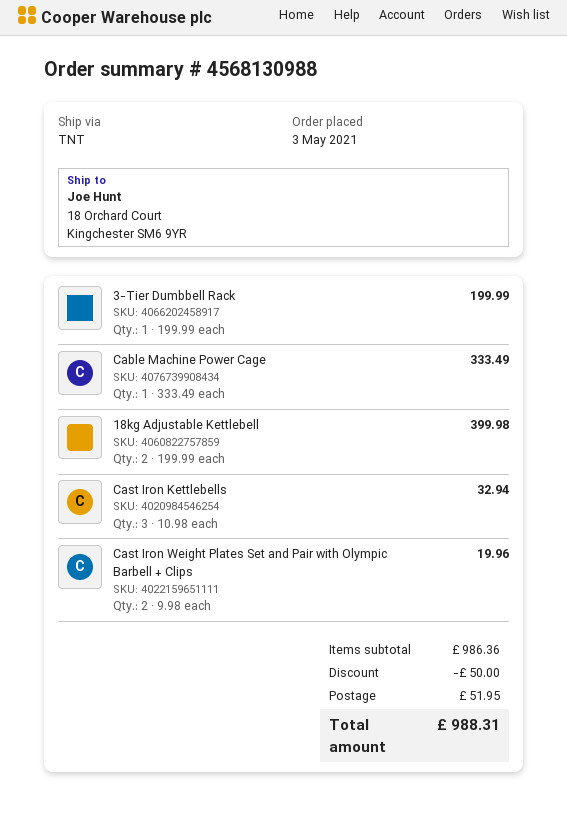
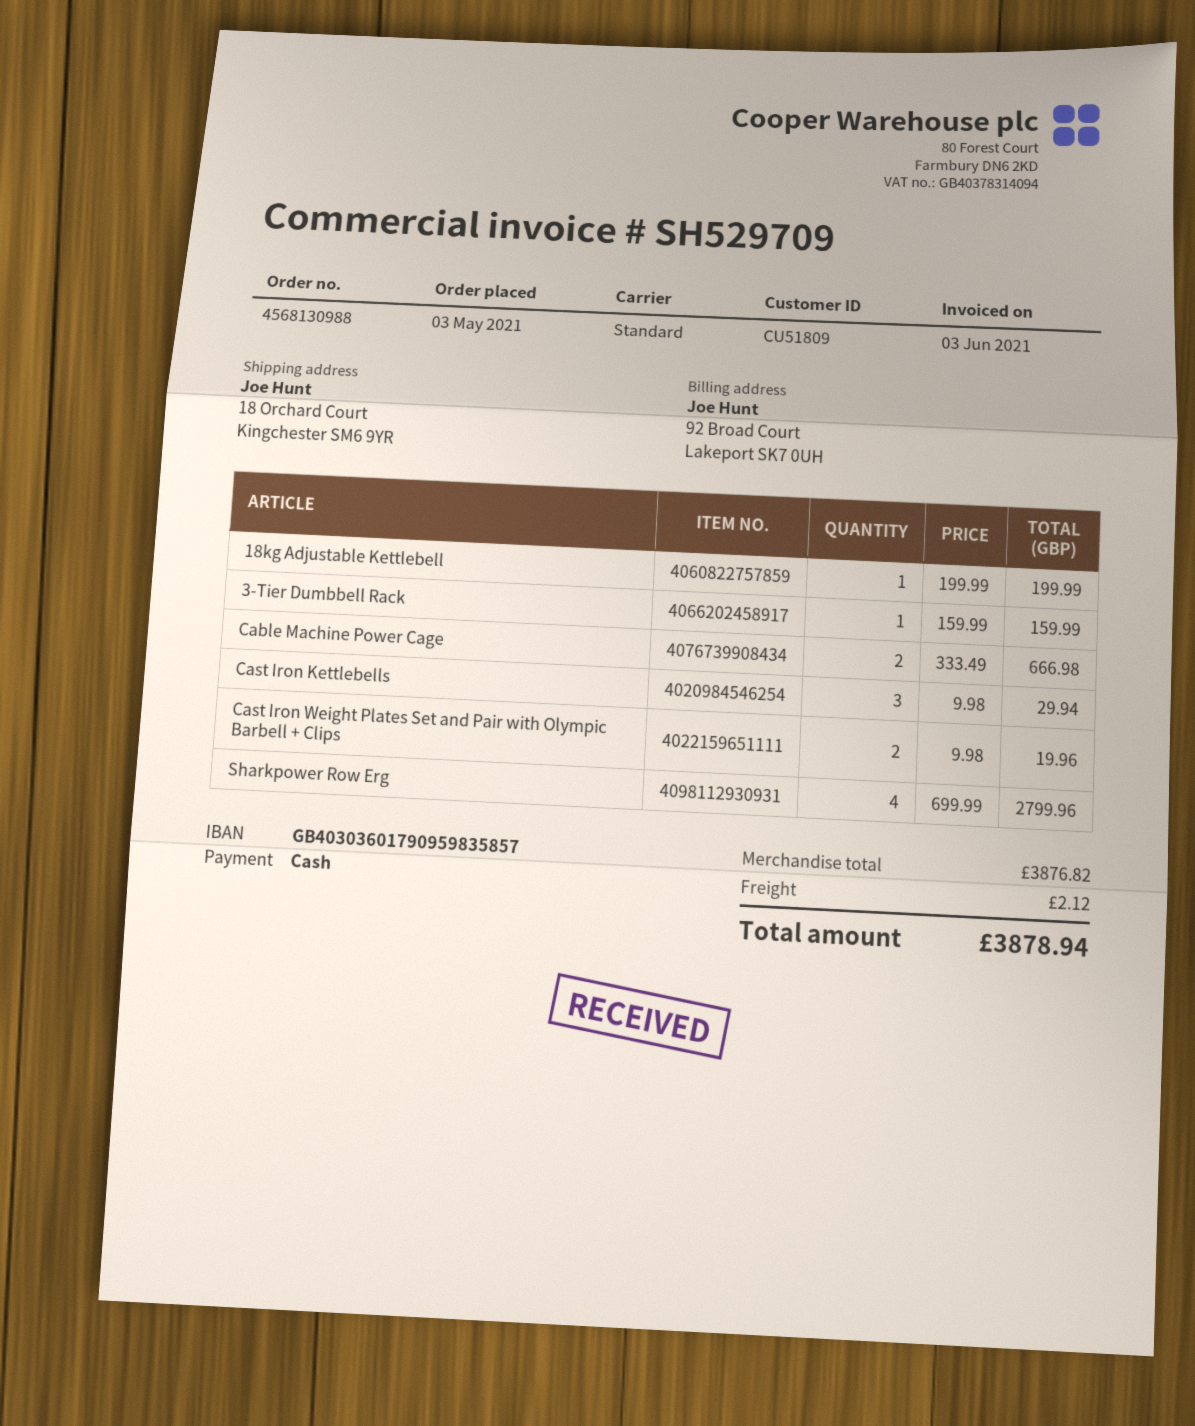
shipping method: TNT -> standard
3-Tier Dumbbell Rack: 1 x 199.99 = 199.99 -> 1 x 159.99 = 159.99
Cable Machine Power Cage: 1 x 333.49 = 333.49 -> 2 x 333.49 = 666.98
18kg Adjustable Kettlebell: 2 x 199.99 = 399.98 -> 1 x 199.99 = 199.99
Cast Iron Kettlebells: 3 x 10.98 = 32.94 -> 3 x 9.98 = 29.94
Sharkpower Row Erg: none -> 4 x 699.99 = 2799.96
subtotal: 986.36 -> 3876.82
discount: 50.00 -> none
shipping: 51.95 -> 2.12
total: 988.31 -> 3878.94

